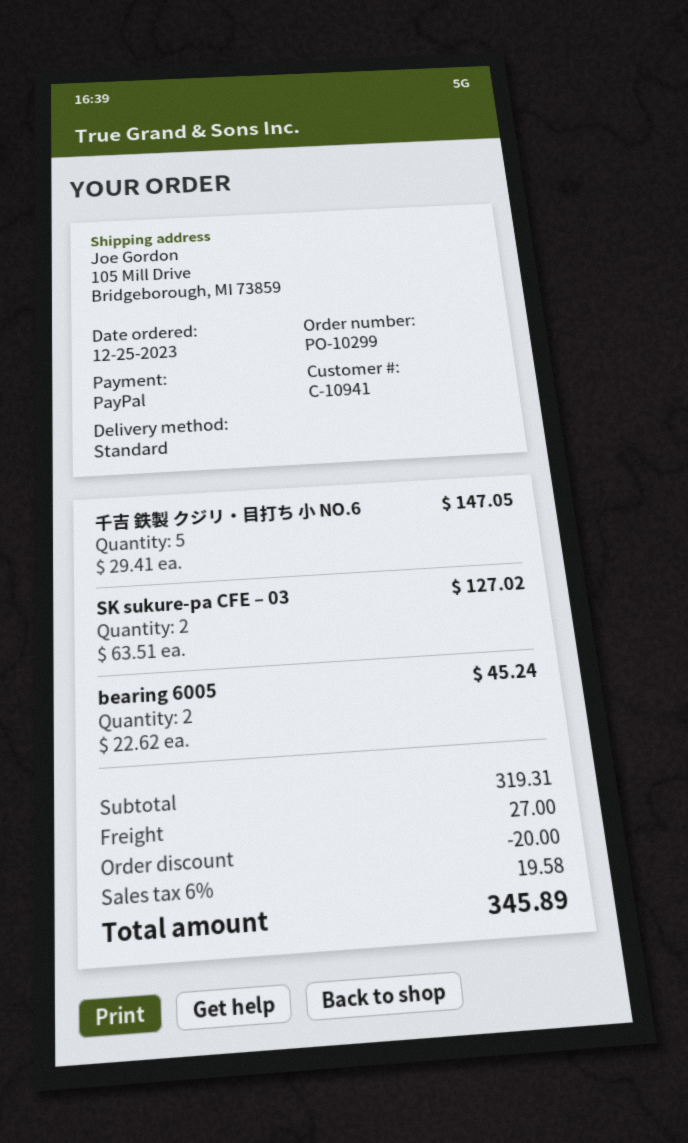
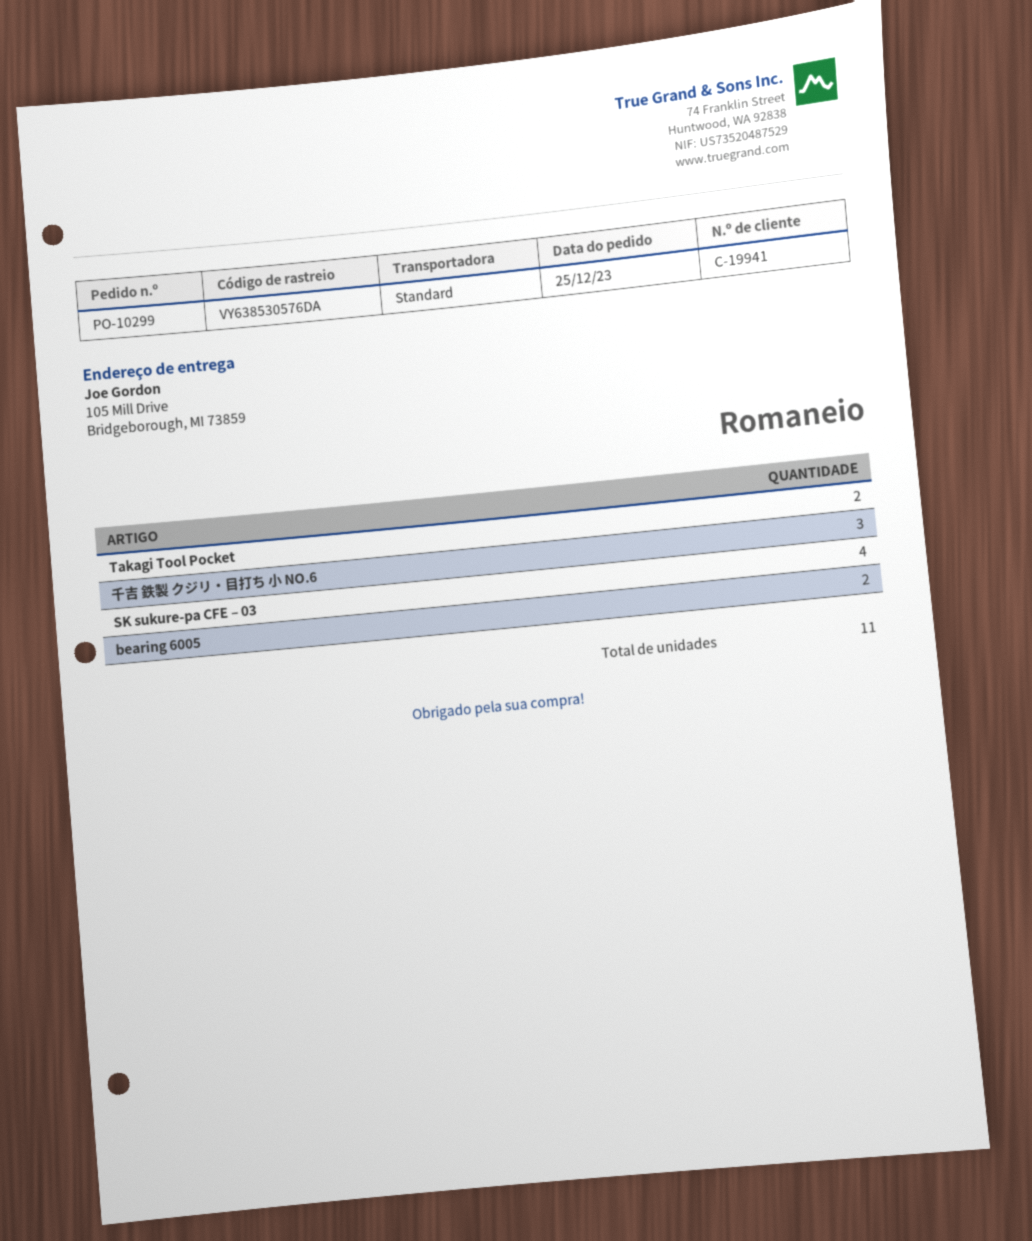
customer number: C-10941 -> C-19941
千吉 鉄製 クジリ・目打ち 小 NO.6: 5 -> 3
SK sukure-pa CFE – 03: 2 -> 4
Takagi Tool Pocket: none -> 2

